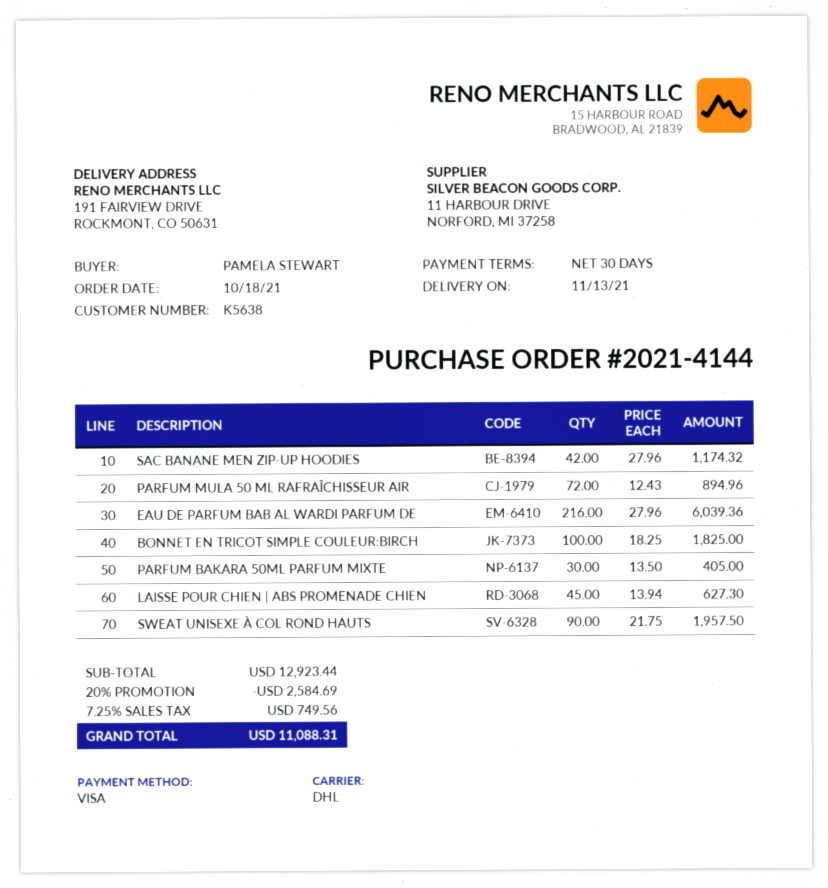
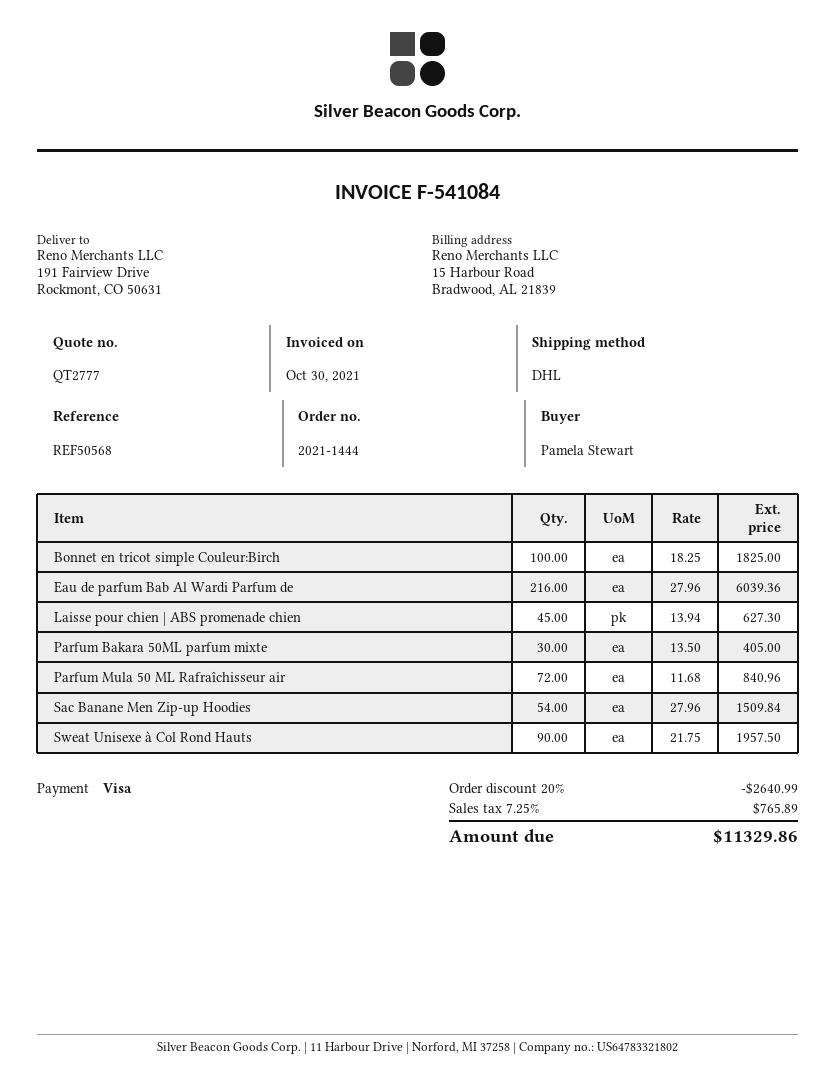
order number: 2021-4144 -> 2021-1444
SAC BANANE MEN ZIP-UP HOODIES: 42 x 27.96 = 1174.32 -> 54 x 27.96 = 1509.84
PARFUM MULA 50 ML RAFRAÎCHISSEUR AIR: 72 x 12.43 = 894.96 -> 72 x 11.68 = 840.96
discount: 20% = 2584.69 -> 20% = 2640.99
tax: 7.25% = 749.56 -> 7.25% = 765.89
total: 11088.31 -> 11329.86

